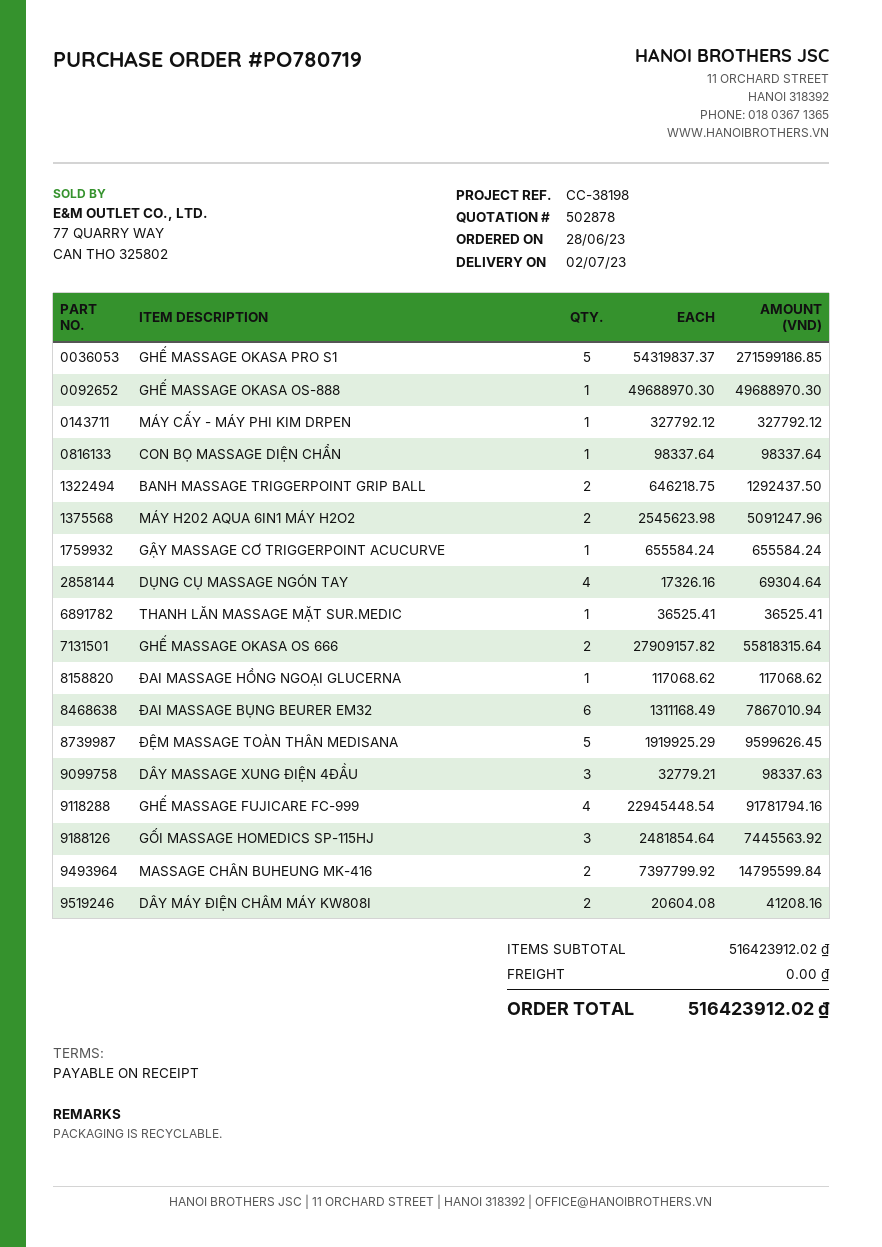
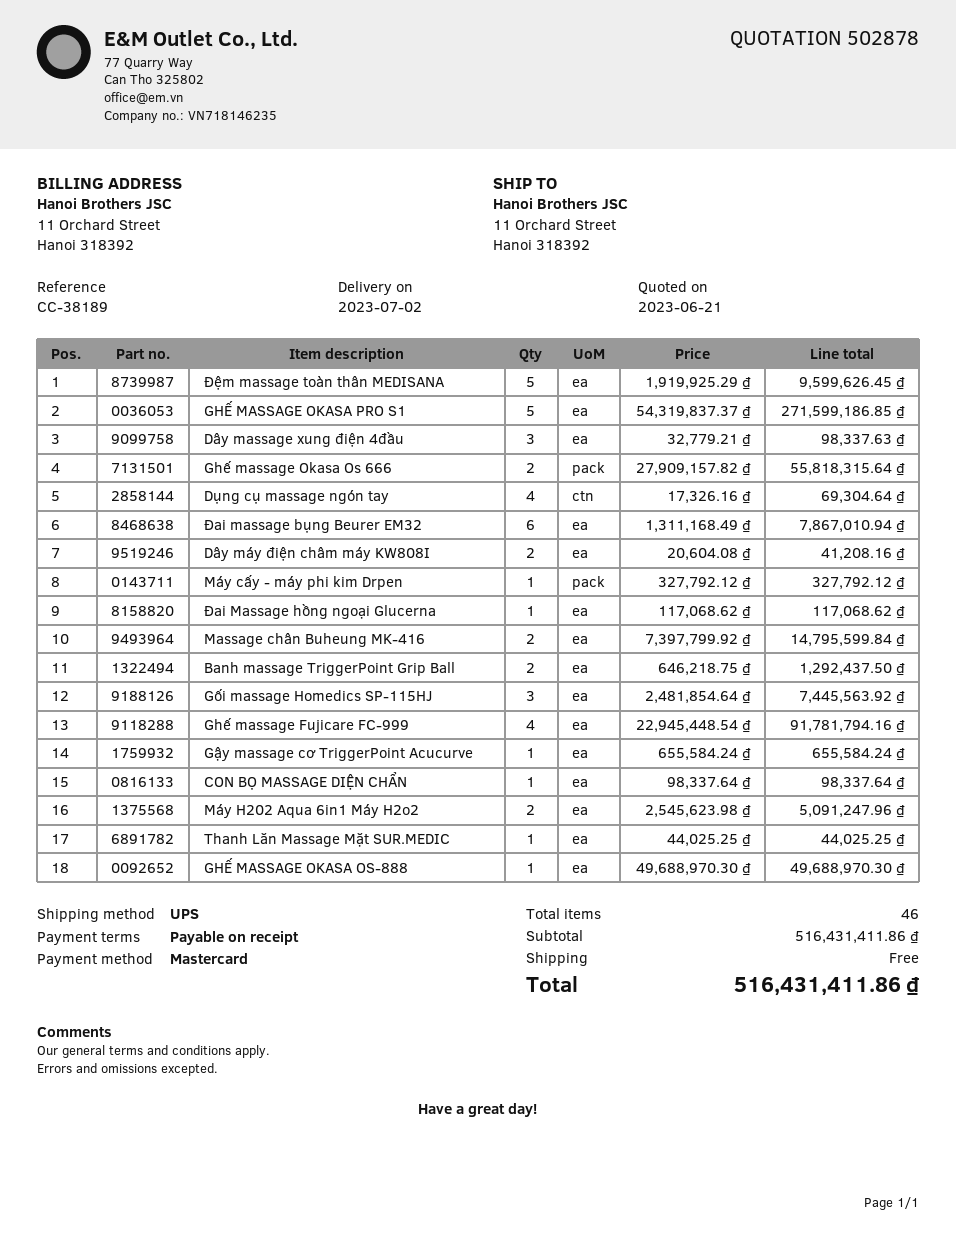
reference: CC-38198 -> CC-38189
THANH LĂN MASSAGE MẶT SUR.MEDIC: 1 x 36525.41 = 36525.41 -> 1 x 44025.25 = 44025.25
subtotal: 516423912.02 -> 516431411.86
total: 516423912.02 -> 516431411.86

